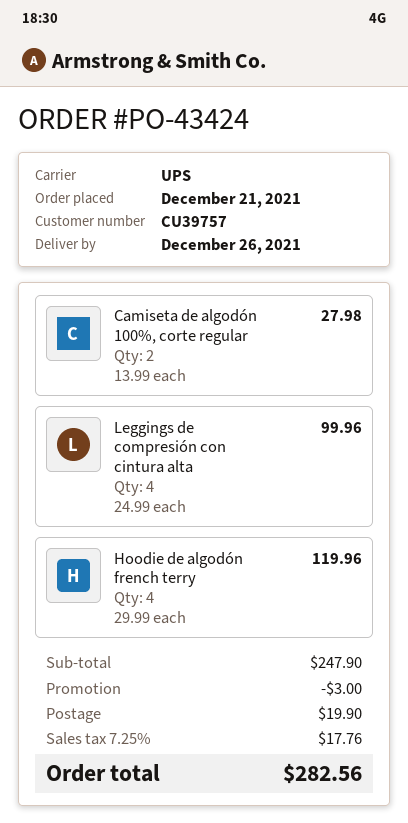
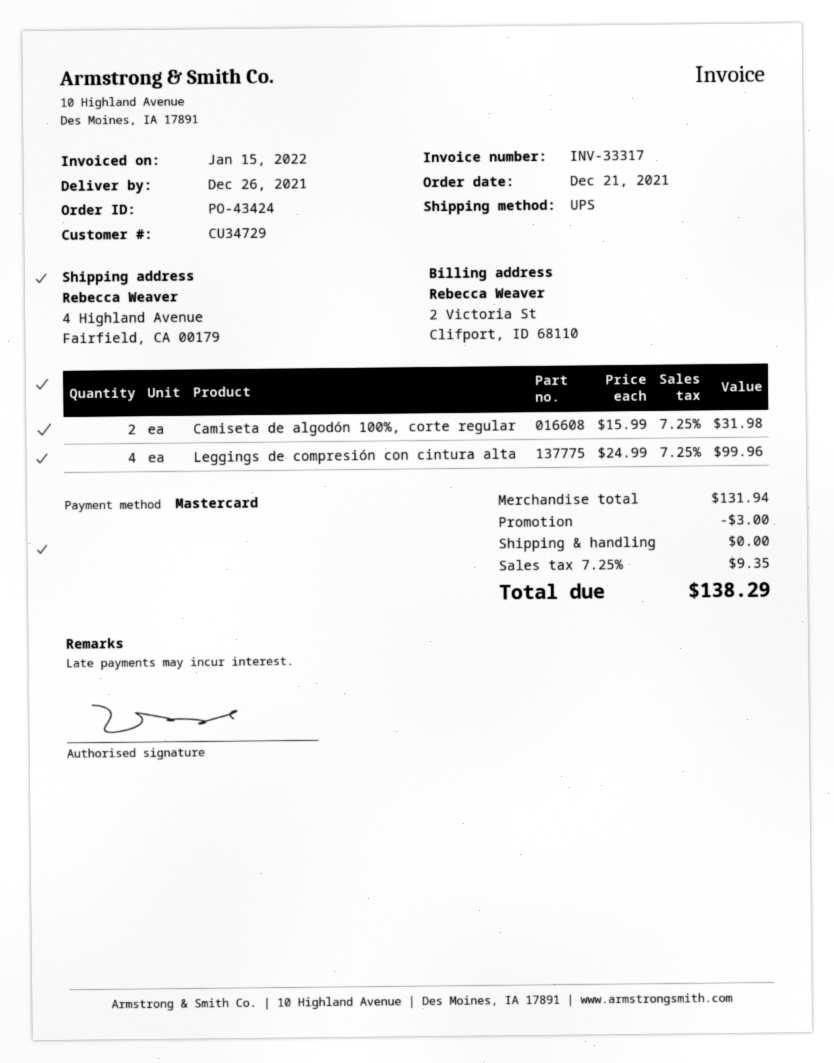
customer number: CU39757 -> CU34729
Camiseta de algodón 100%, corte regular: 2 x 13.99 = 27.98 -> 2 x 15.99 = 31.98
Hoodie de algodón french terry: 4 x 29.99 = 119.96 -> none
subtotal: 247.90 -> 131.94
shipping: 19.90 -> 0.00
tax: 7.25% = 17.76 -> 7.25% = 9.35
total: 282.56 -> 138.29

